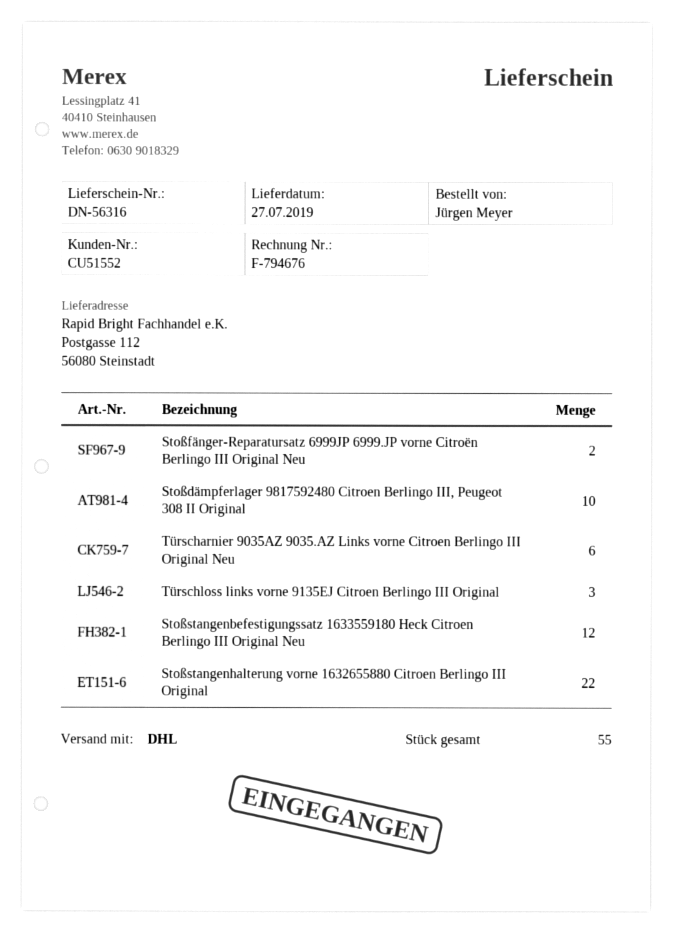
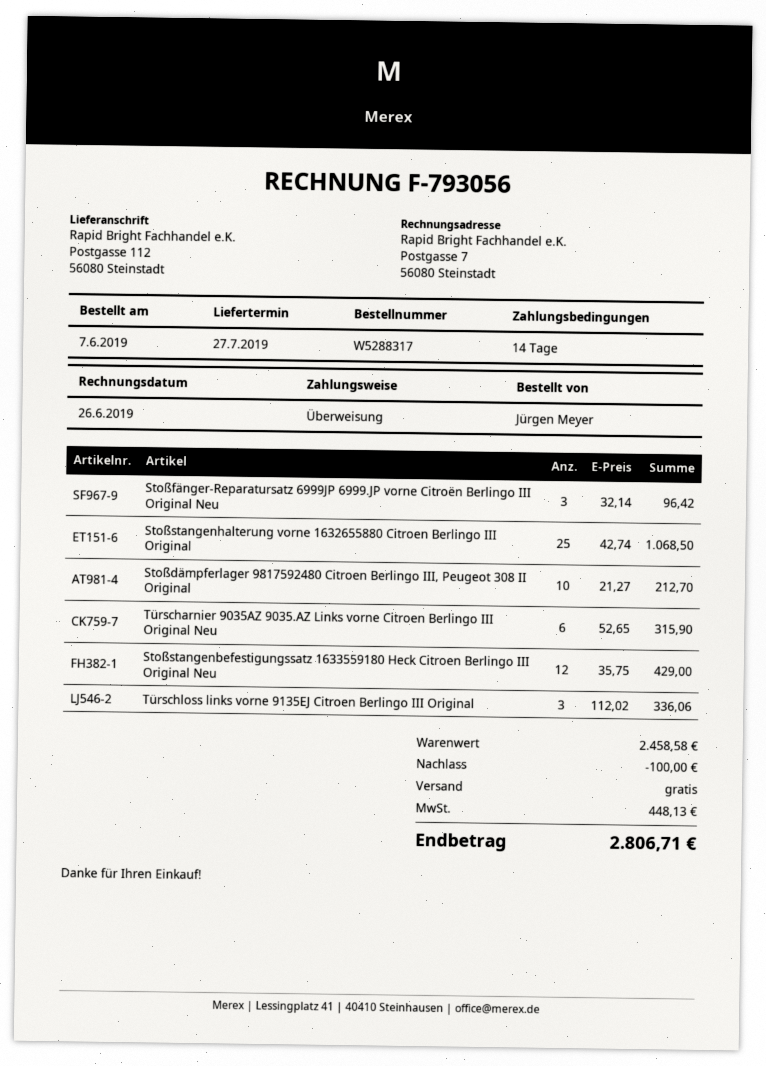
invoice number: F-794676 -> F-793056
Stoßfänger-Reparatursatz 6999JP 6999.JP vorne Citroën Berlingo III Original Neu: 2 -> 3
Stoßstangenhalterung vorne 1632655880 Citroen Berlingo III Original: 22 -> 25

